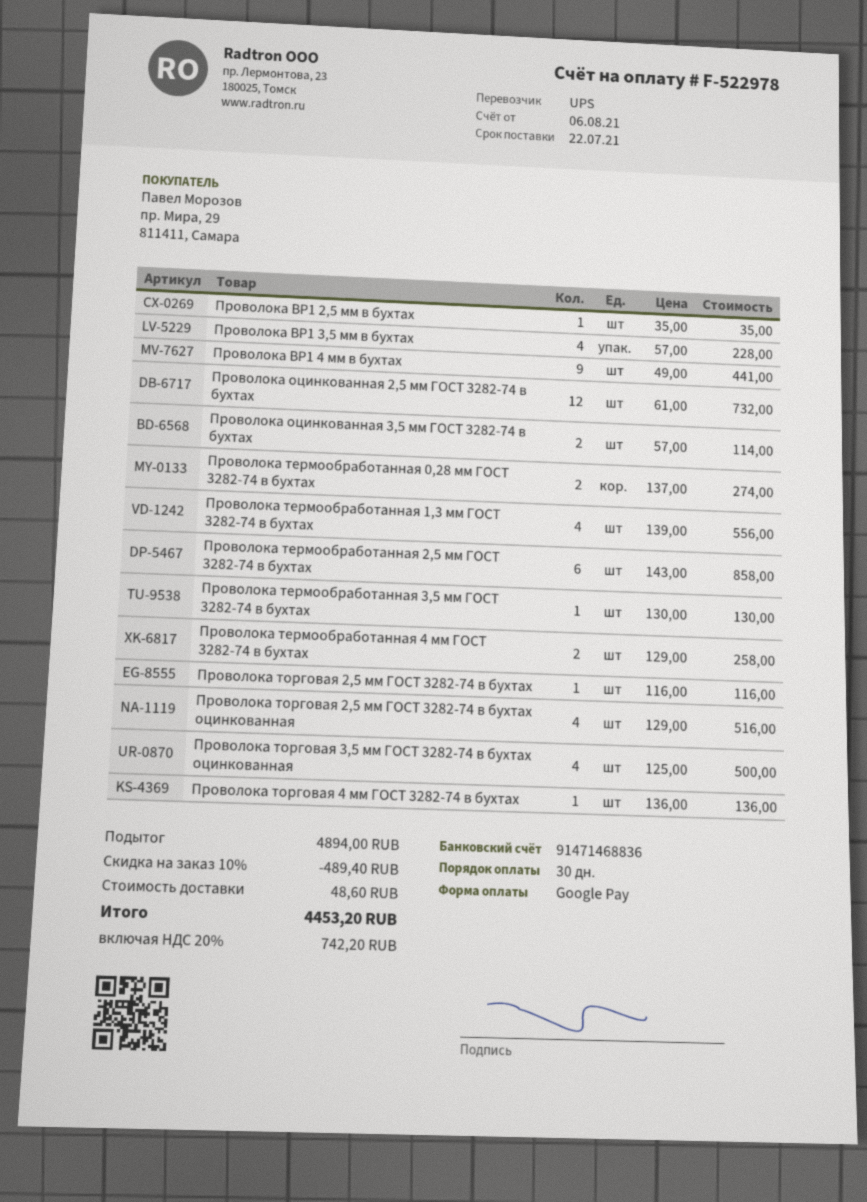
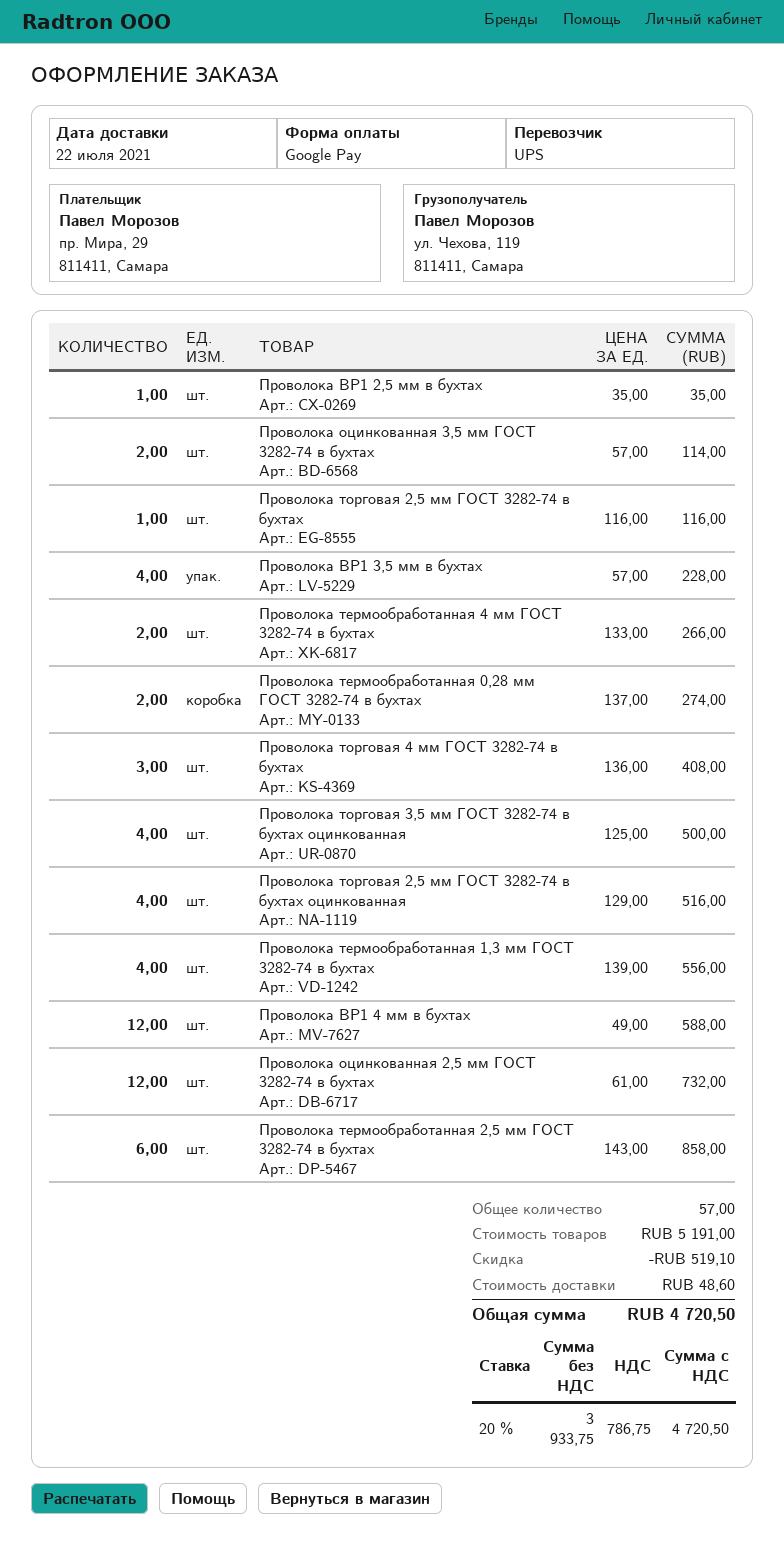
Проволока ВР1 4 мм в бухтах: 9 x 49.00 = 441.00 -> 12 x 49.00 = 588.00
Проволока термообработанная 3,5 мм ГОСТ 3282-74 в бухтах: 1 x 130.00 = 130.00 -> none
Проволока термообработанная 4 мм ГОСТ 3282-74 в бухтах: 2 x 129.00 = 258.00 -> 2 x 133.00 = 266.00
Проволока торговая 4 мм ГОСТ 3282-74 в бухтах: 1 x 136.00 = 136.00 -> 3 x 136.00 = 408.00
subtotal: 4894.00 -> 5191.00
discount: 489.40 -> 519.10
tax: 20% = 742.20 -> 20% = 786.75
total: 4453.20 -> 4720.50

